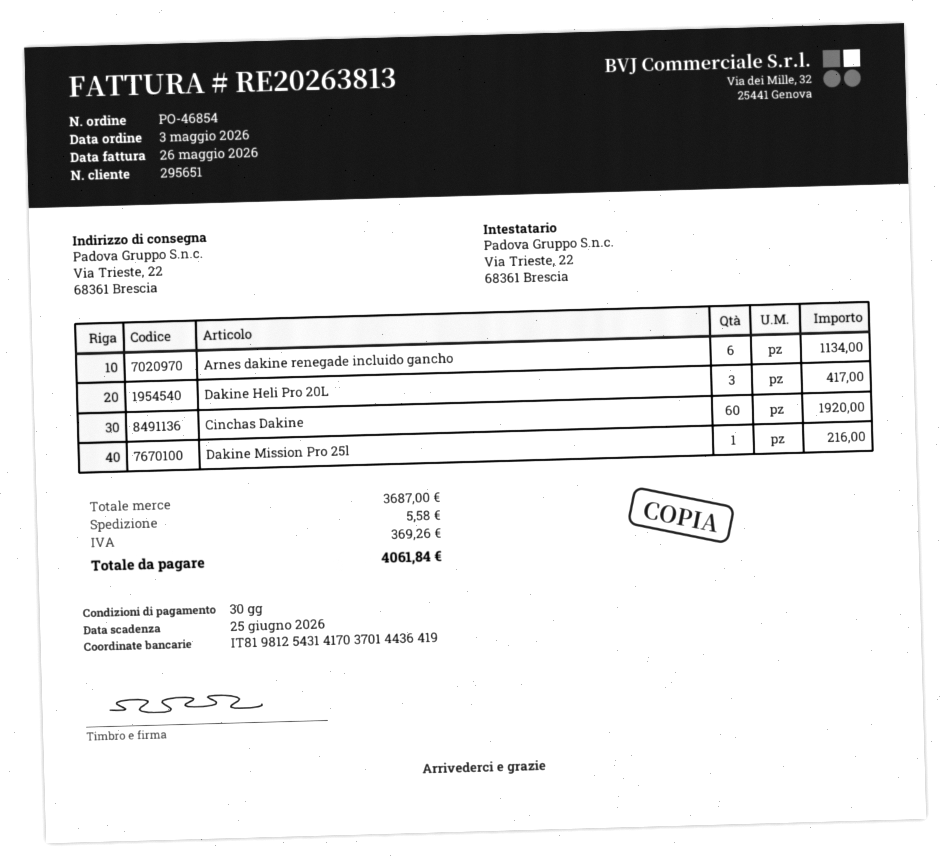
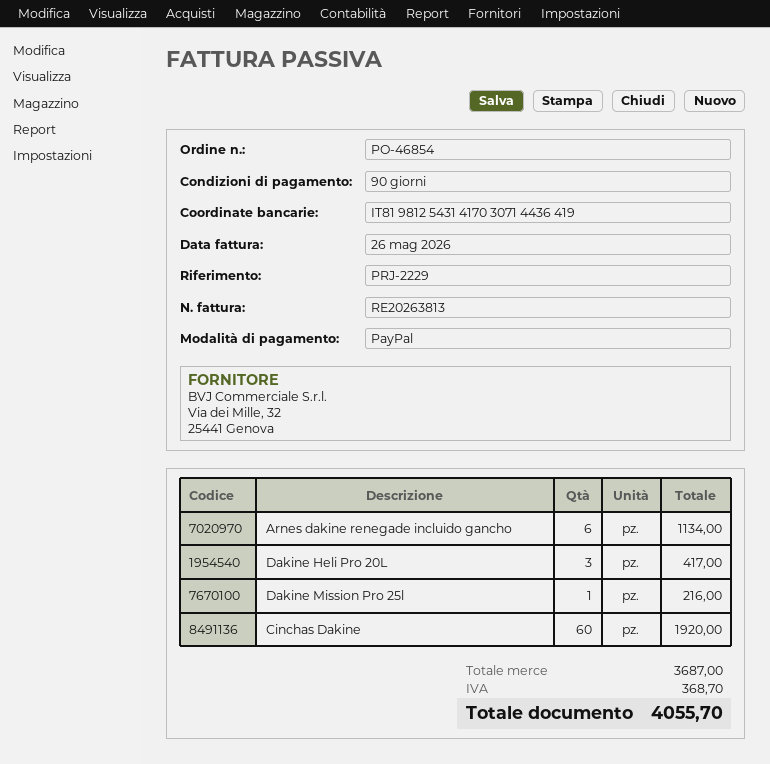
payment terms: 30 days -> 90 days
bank account: IT8198125431417037014436419 -> IT8198125431417030714436419
shipping: 5.58 -> none
tax: 369.26 -> 368.70
total: 4061.84 -> 4055.70

